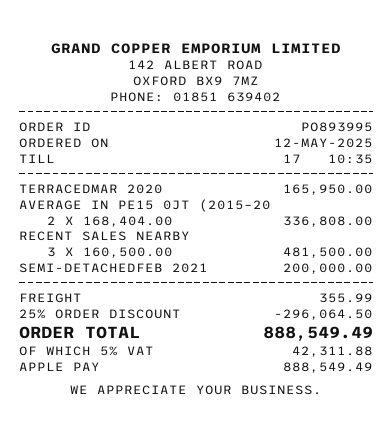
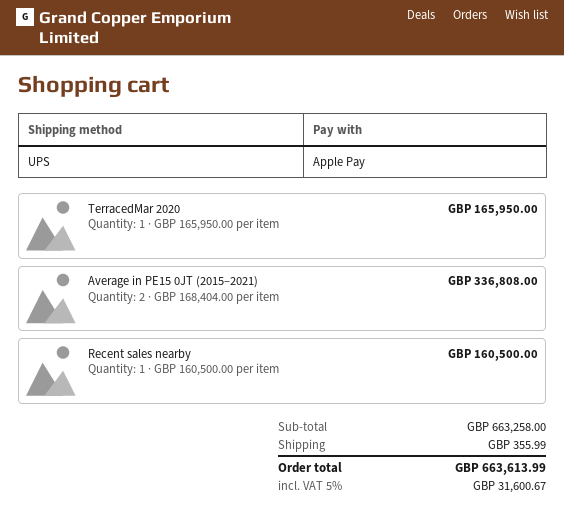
RECENT SALES NEARBY: 3 x 160500.00 = 481500.00 -> 1 x 160500.00 = 160500.00
SEMI-DETACHEDFEB 2021: 1 x 200000.00 = 200000.00 -> none
discount: 25% = 296064.50 -> none
tax: 5% = 42311.88 -> 5% = 31600.67
total: 888549.49 -> 663613.99

